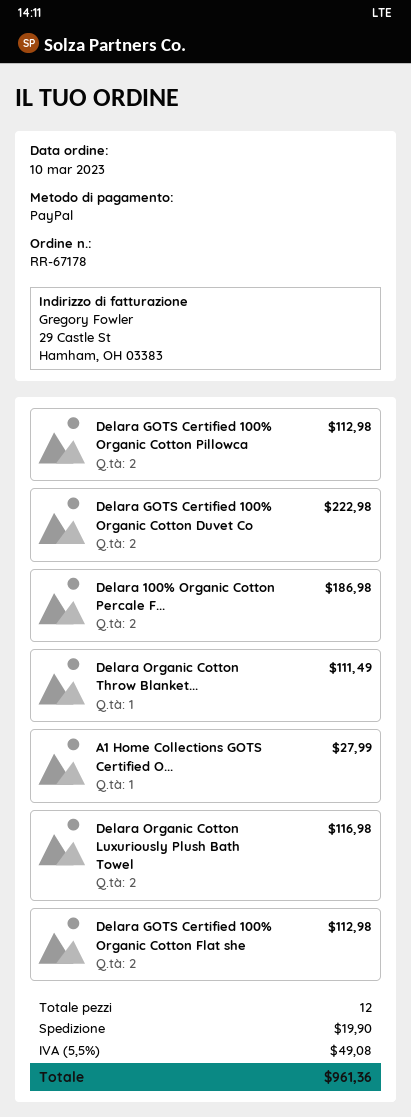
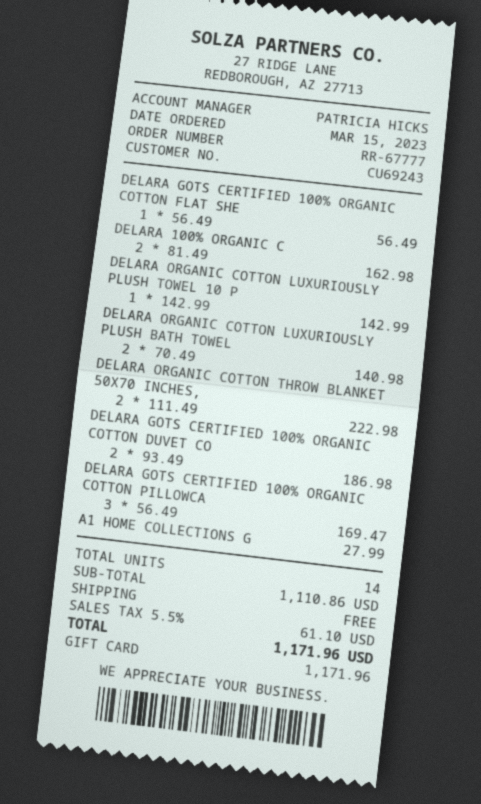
order number: RR-67178 -> RR-67777
order date: 2023-03-10 -> 2023-03-15
payment method: PayPal -> gift card
Delara GOTS Certified 100% Organic Cotton Pillowca: 2 for 112.98 -> 3 for 169.47
Delara GOTS Certified 100% Organic Cotton Duvet Co: 2 for 222.98 -> 2 for 186.98
Delara 100% Organic Cotton Percale F...: 2 for 186.98 -> 2 for 162.98
Delara Organic Cotton Throw Blanket...: 1 for 111.49 -> 2 for 222.98
Delara Organic Cotton Luxuriously Plush Bath Towel: 2 for 116.98 -> 2 for 140.98
Delara GOTS Certified 100% Organic Cotton Flat she: 2 for 112.98 -> 1 for 56.49
DELARA ORGANIC COTTON LUXURIOUSLY PLUSH TOWEL 10 P: none -> 1 for 142.99
total quantity: 12 -> 14
shipping: 19.90 -> 0.00
tax: 5.5% = 49.08 -> 5.5% = 61.10
total: 961.36 -> 1171.96

